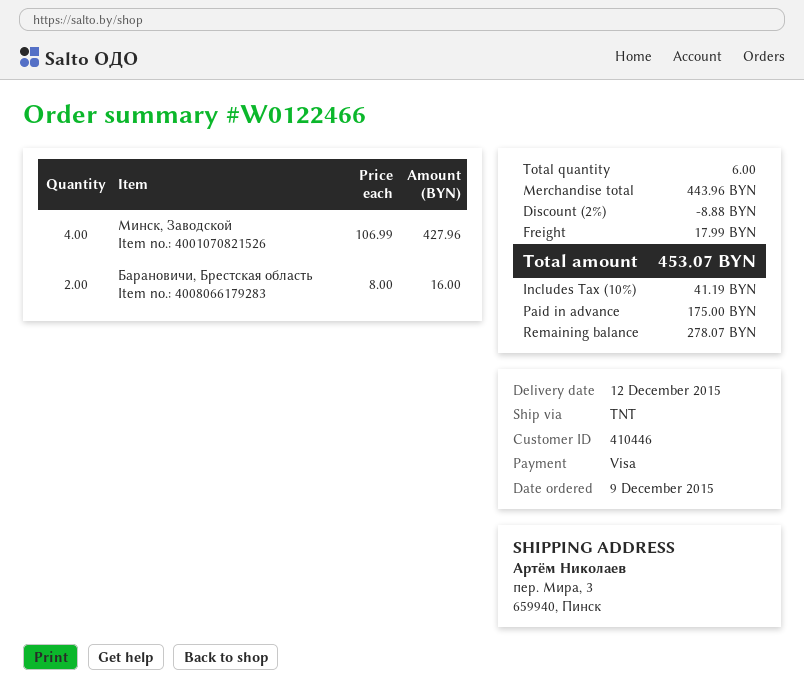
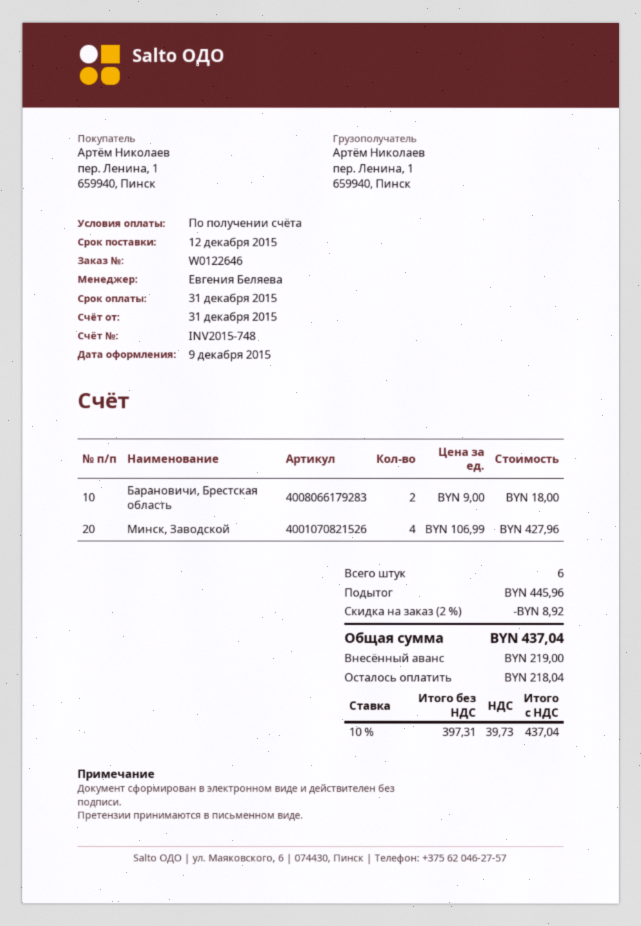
order number: W0122466 -> W0122646
ship to: пер. Мира, 3, 659940, Пинск -> пер. Ленина, 1, 659940, Пинск
Барановичи, Брестская область: 2 x 8.00 = 16.00 -> 2 x 9.00 = 18.00
subtotal: 443.96 -> 445.96
discount: 2% = 8.88 -> 2% = 8.92
shipping: 17.99 -> none
tax: 10% = 41.19 -> 10% = 39.73
total: 453.07 -> 437.04
deposit: 175.00 -> 219.00
balance: 278.07 -> 218.04

